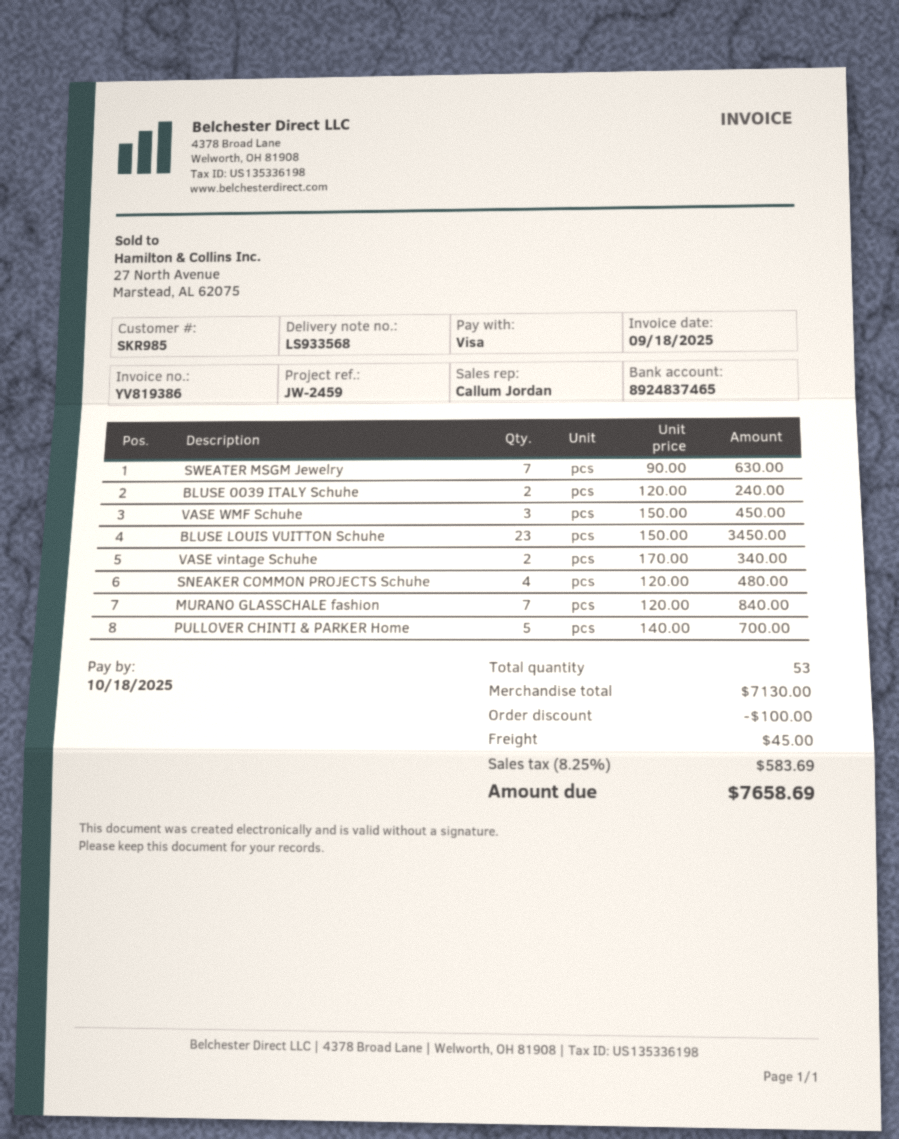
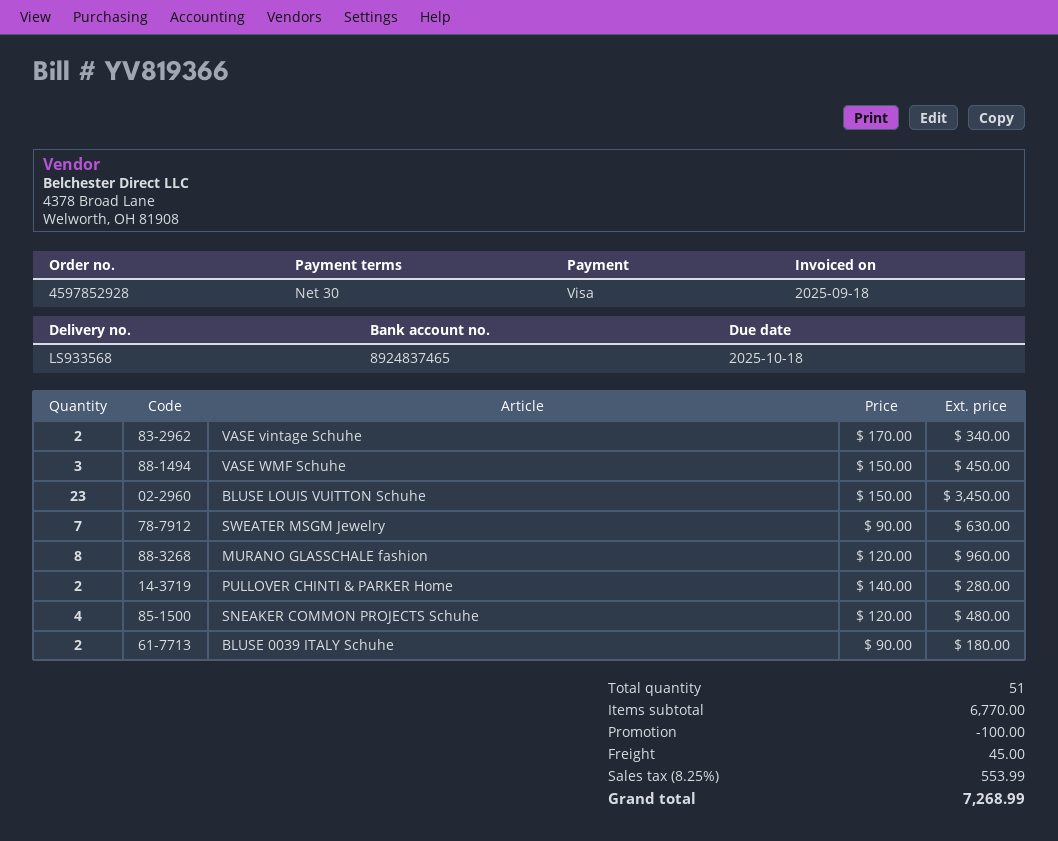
invoice number: YV819386 -> YV819366
BLUSE 0039 ITALY Schuhe: 2 x 120.00 = 240.00 -> 2 x 90.00 = 180.00
MURANO GLASSCHALE fashion: 7 x 120.00 = 840.00 -> 8 x 120.00 = 960.00
PULLOVER CHINTI & PARKER Home: 5 x 140.00 = 700.00 -> 2 x 140.00 = 280.00
total quantity: 53 -> 51
subtotal: 7130.00 -> 6770.00
tax: 8.25% = 583.69 -> 8.25% = 553.99
total: 7658.69 -> 7268.99

